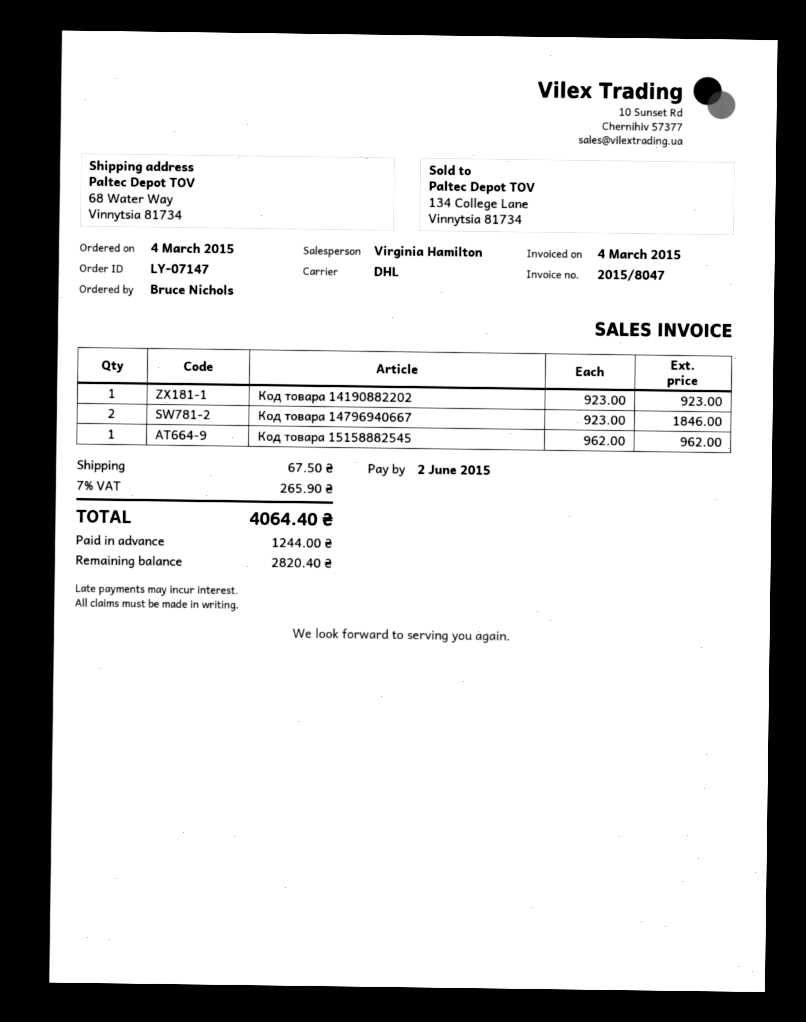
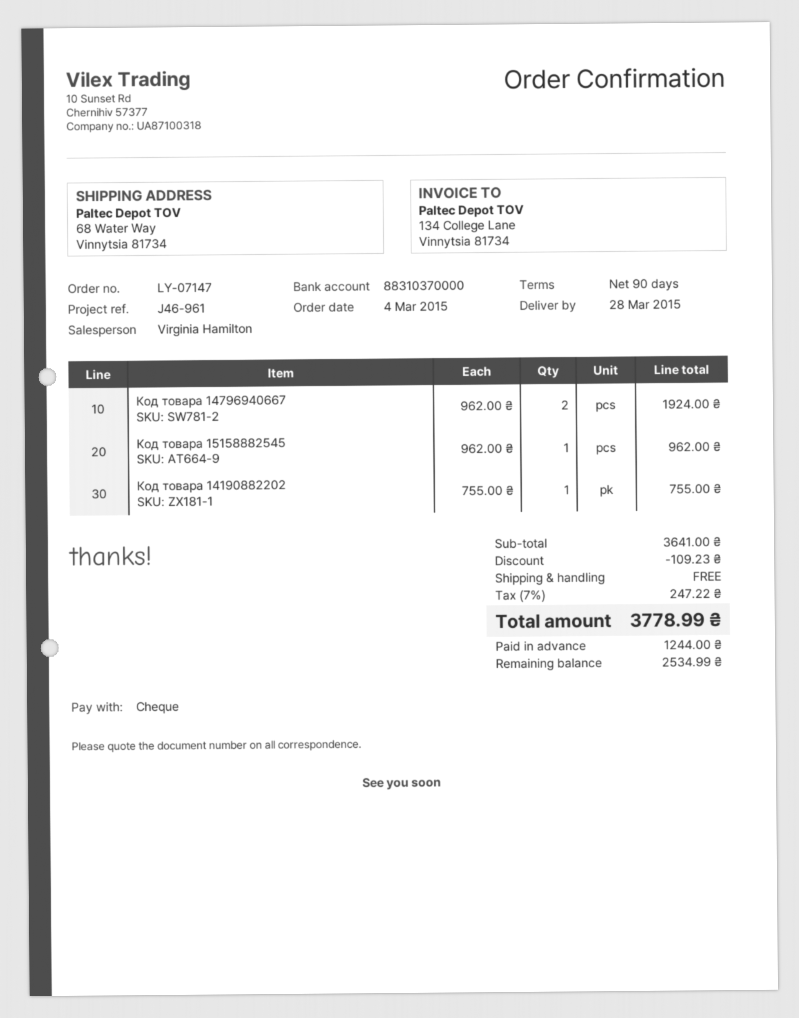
Код товара 14190882202: 1 x 923.00 = 923.00 -> 1 x 755.00 = 755.00
Код товара 14796940667: 2 x 923.00 = 1846.00 -> 2 x 962.00 = 1924.00
discount: none -> 109.23
shipping: 67.50 -> 0.00
tax: 7% = 265.90 -> 7% = 247.22
total: 4064.40 -> 3778.99
balance: 2820.40 -> 2534.99

